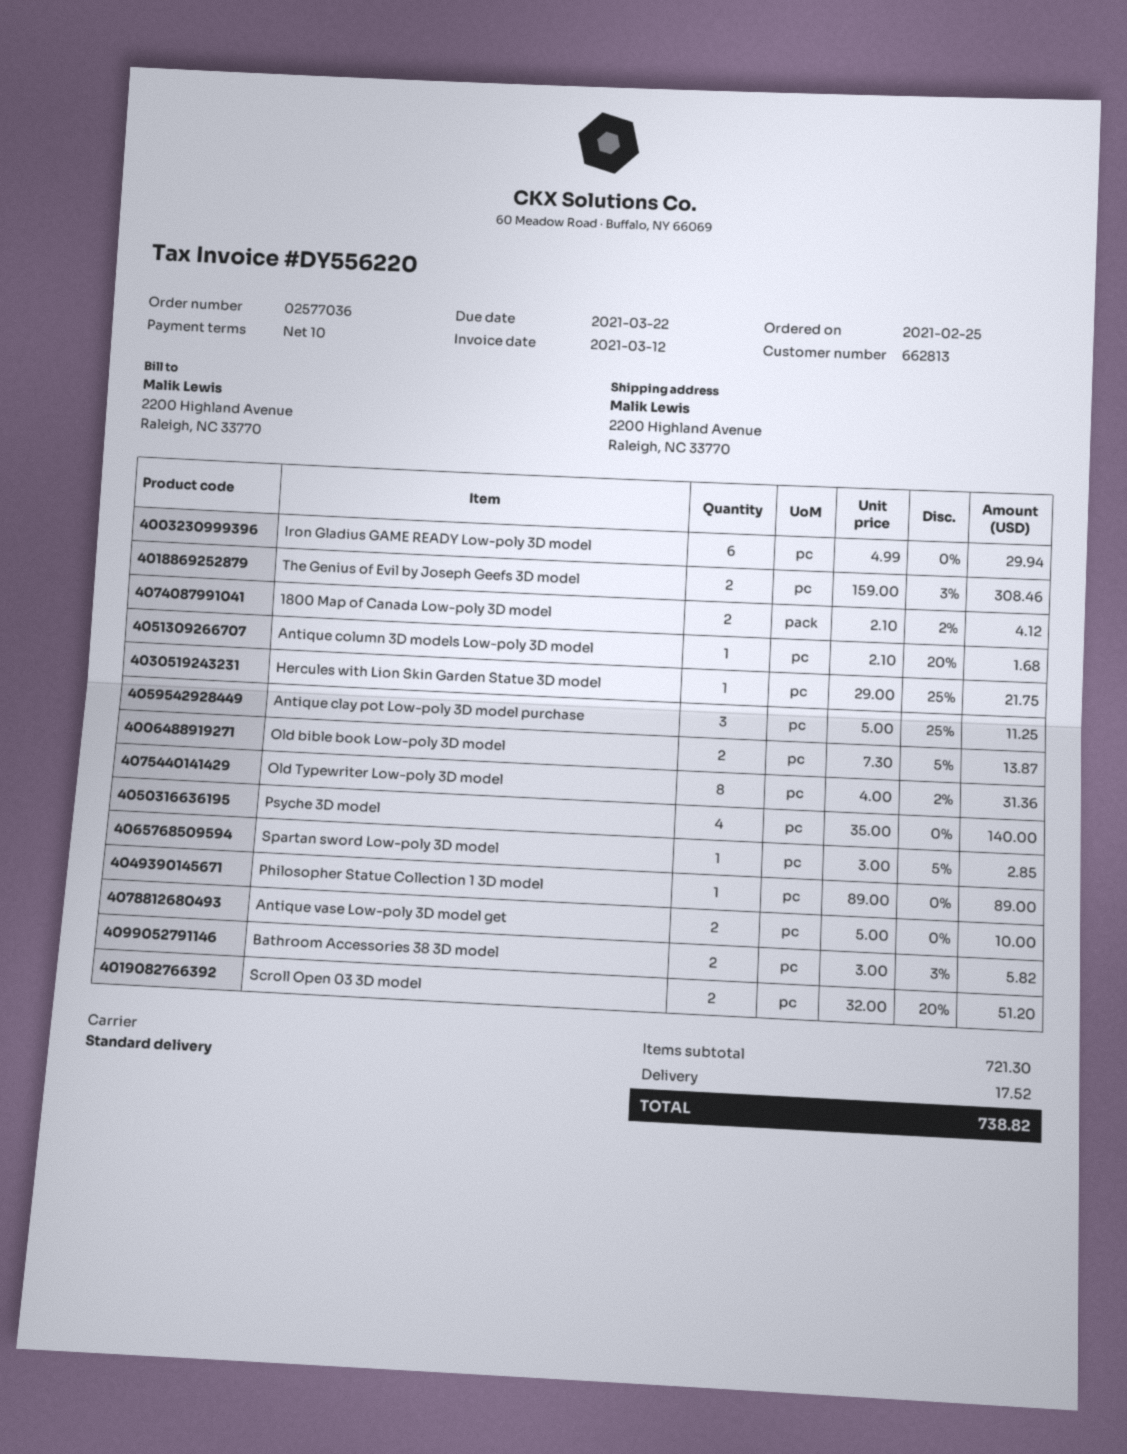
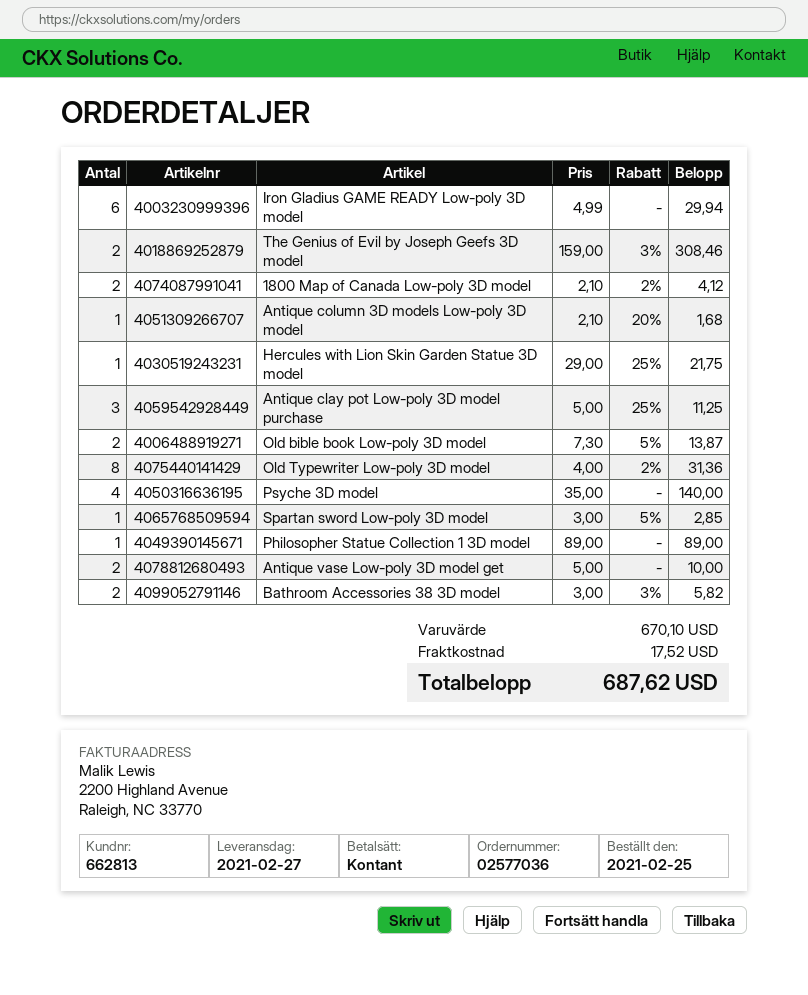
Scroll Open 03 3D model: 2 x 32.00 - 20% = 51.20 -> none
subtotal: 721.30 -> 670.10
total: 738.82 -> 687.62

